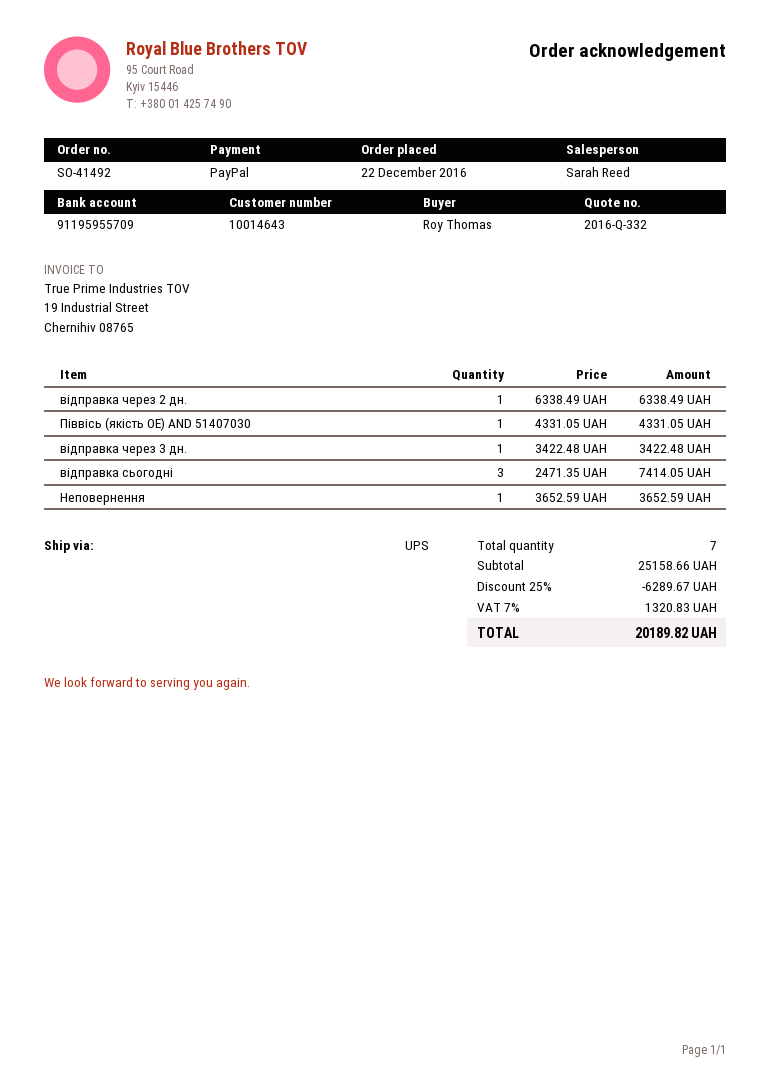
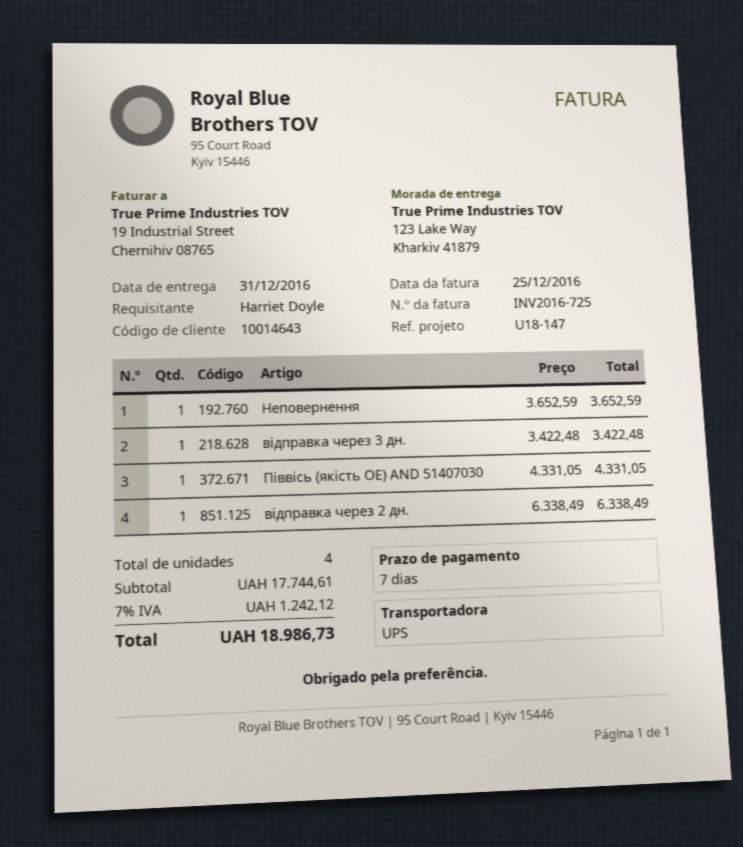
ordered by: Roy Thomas -> Harriet Doyle
відправка сьогодні: 3 x 2471.35 = 7414.05 -> none
total quantity: 7 -> 4
subtotal: 25158.66 -> 17744.61
discount: 25% = 6289.67 -> none
tax: 7% = 1320.83 -> 7% = 1242.12
total: 20189.82 -> 18986.73

